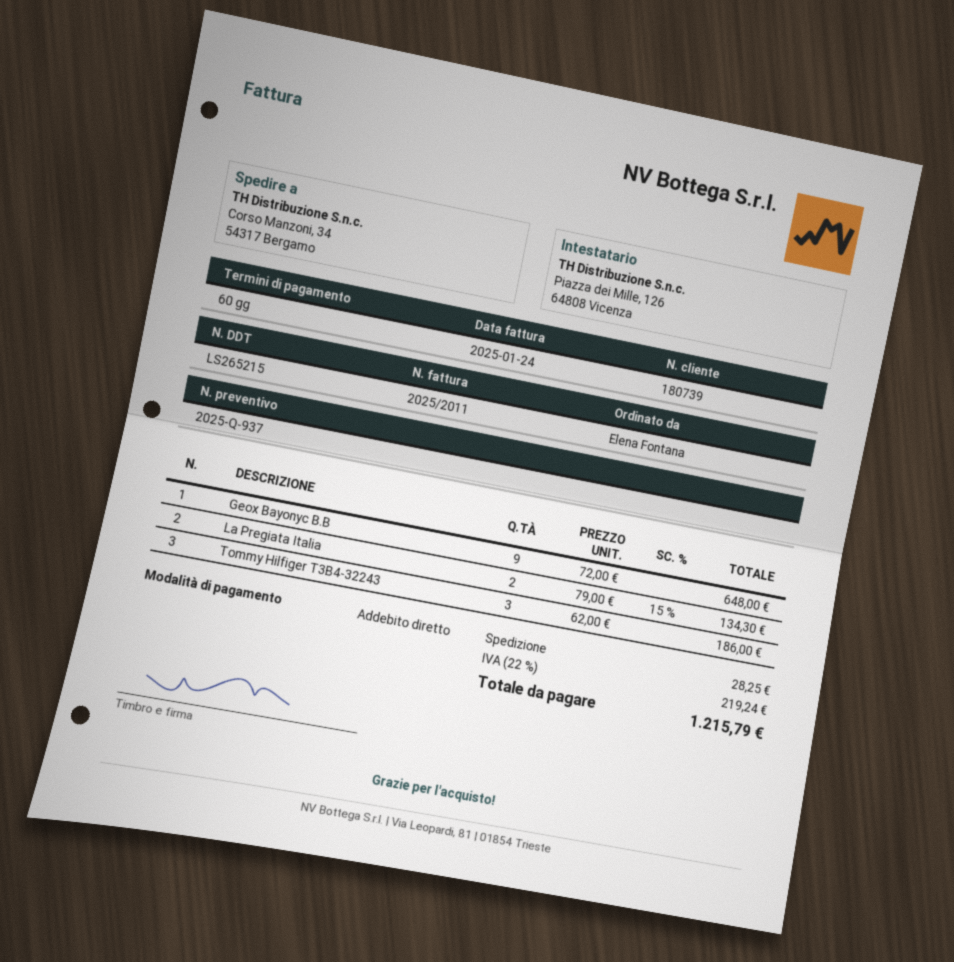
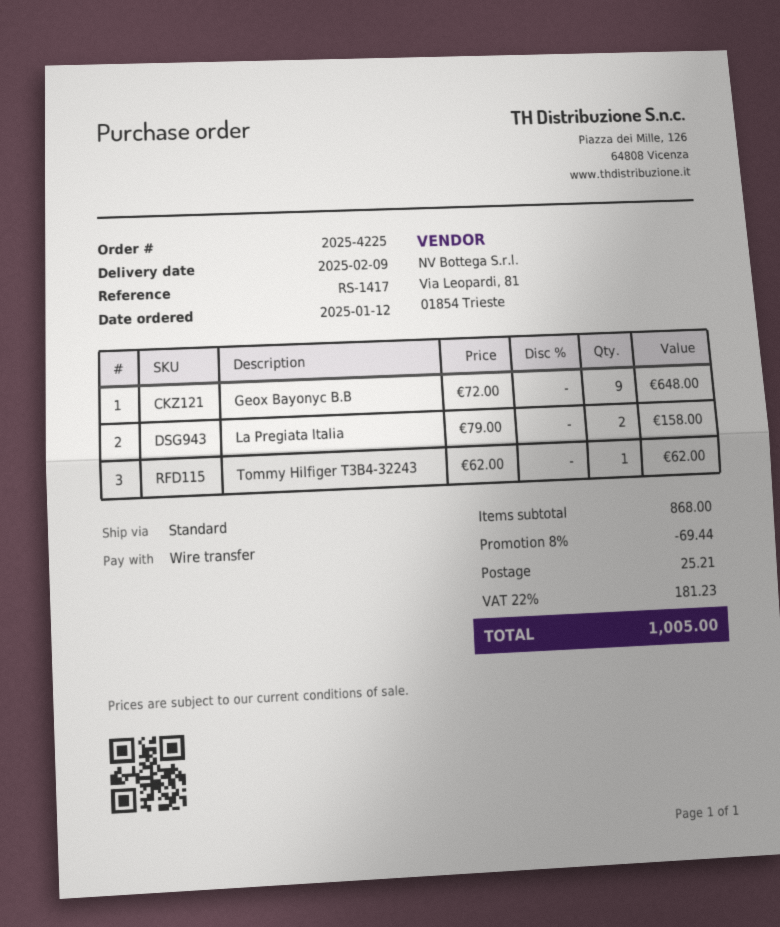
payment method: direct debit -> bank transfer
La Pregiata Italia: 2 x 79.00 - 15% = 134.30 -> 2 x 79.00 = 158.00
Tommy Hilfiger T3B4-32243: 3 x 62.00 = 186.00 -> 1 x 62.00 = 62.00
discount: none -> 8% = 69.44
shipping: 28.25 -> 25.21
tax: 22% = 219.24 -> 22% = 181.23
total: 1215.79 -> 1005.00

